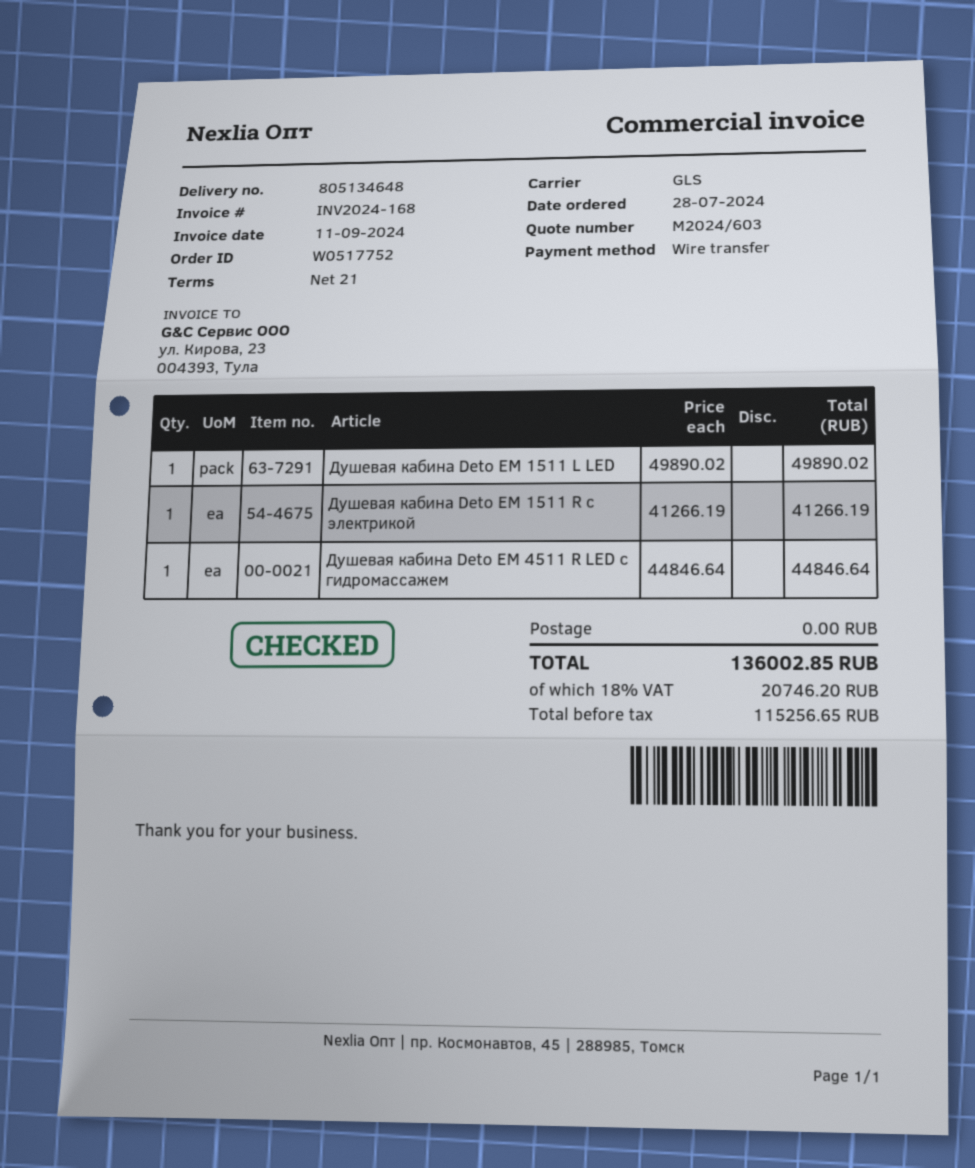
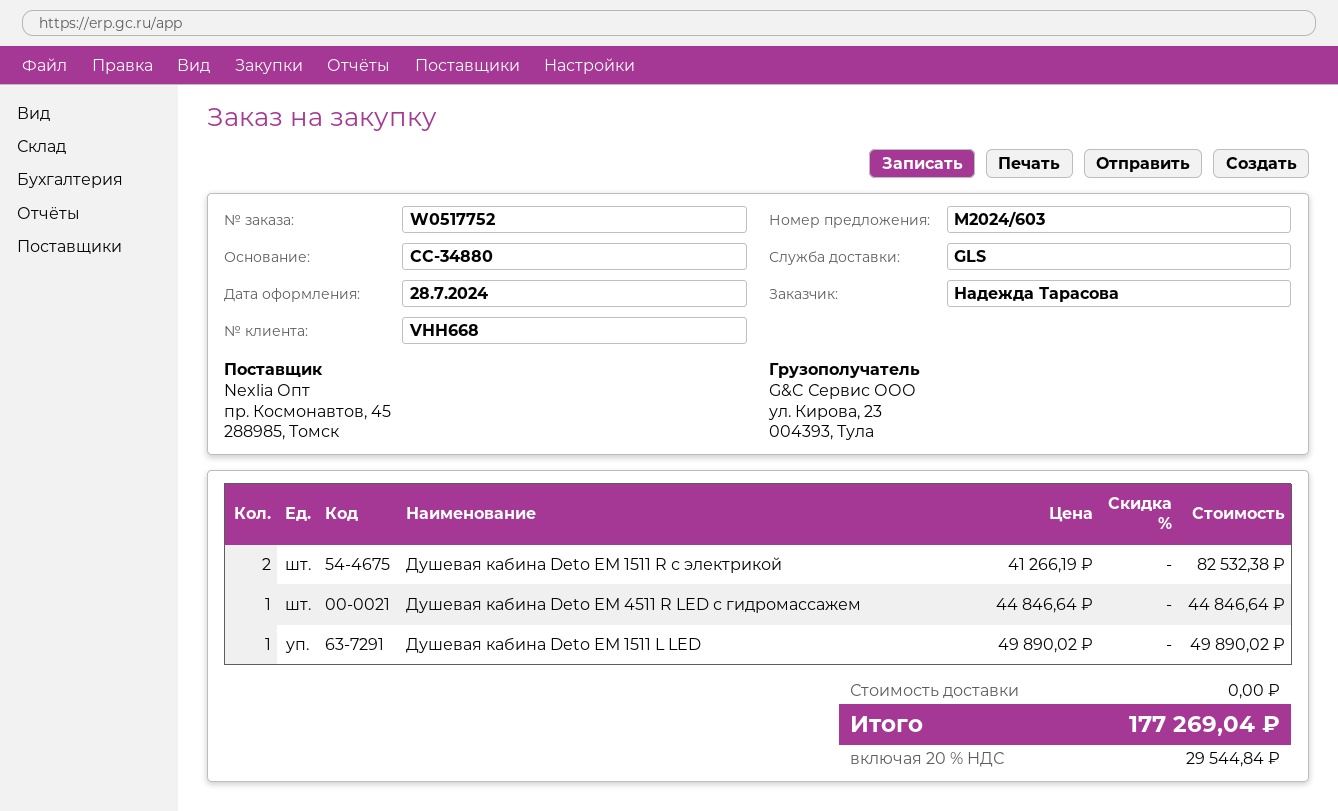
Душевая кабина Deto ЕМ 1511 R с электрикой: 1 x 41266.19 = 41266.19 -> 2 x 41266.19 = 82532.38
tax: 18% = 20746.20 -> 20% = 29544.84
total: 136002.85 -> 177269.04

